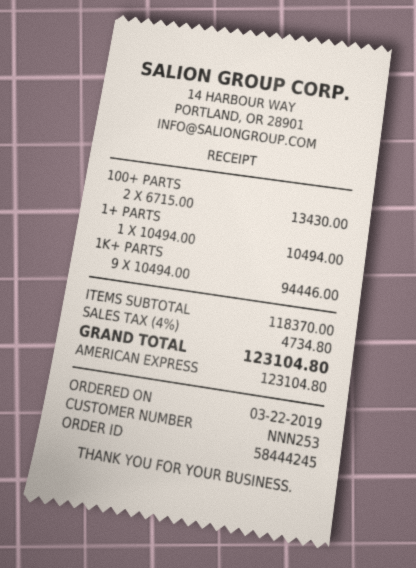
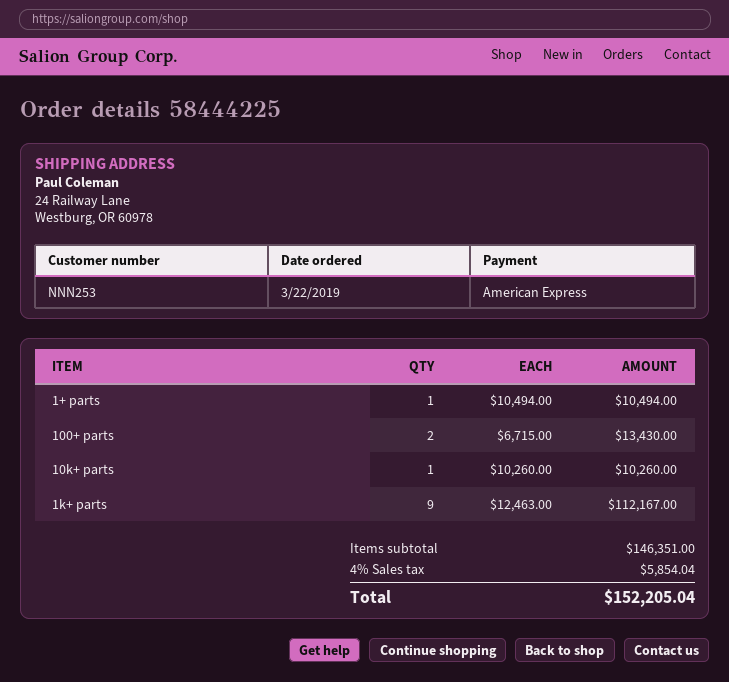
order number: 58444245 -> 58444225
1K+ PARTS: 9 x 10494.00 = 94446.00 -> 9 x 12463.00 = 112167.00
10k+ parts: none -> 1 x 10260.00 = 10260.00
subtotal: 118370.00 -> 146351.00
tax: 4% = 4734.80 -> 4% = 5854.04
total: 123104.80 -> 152205.04

